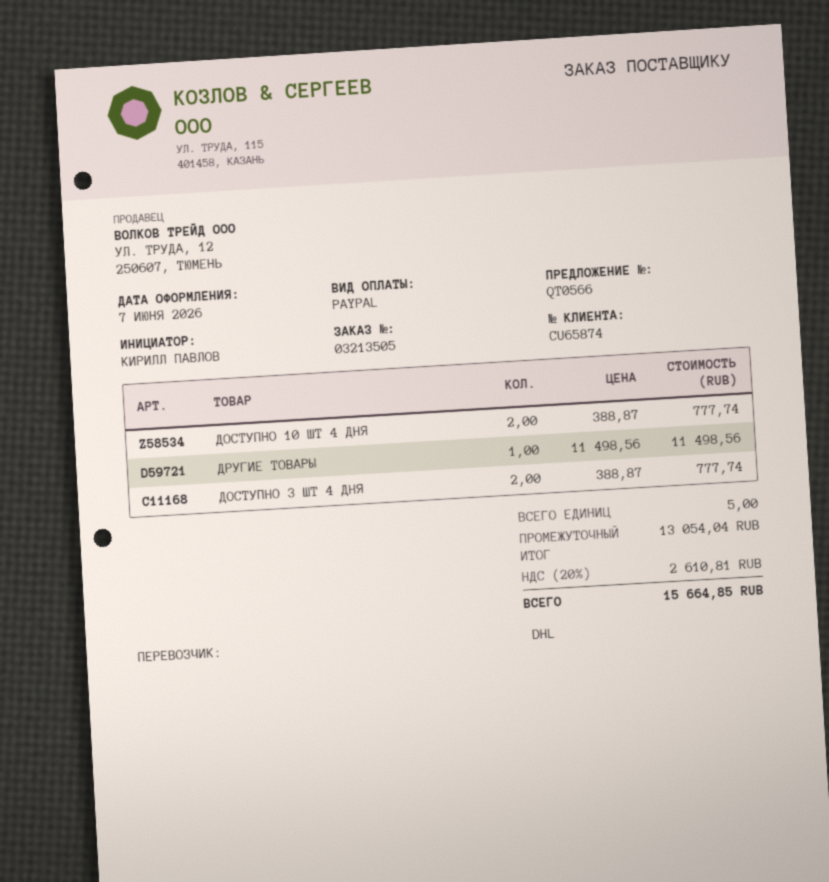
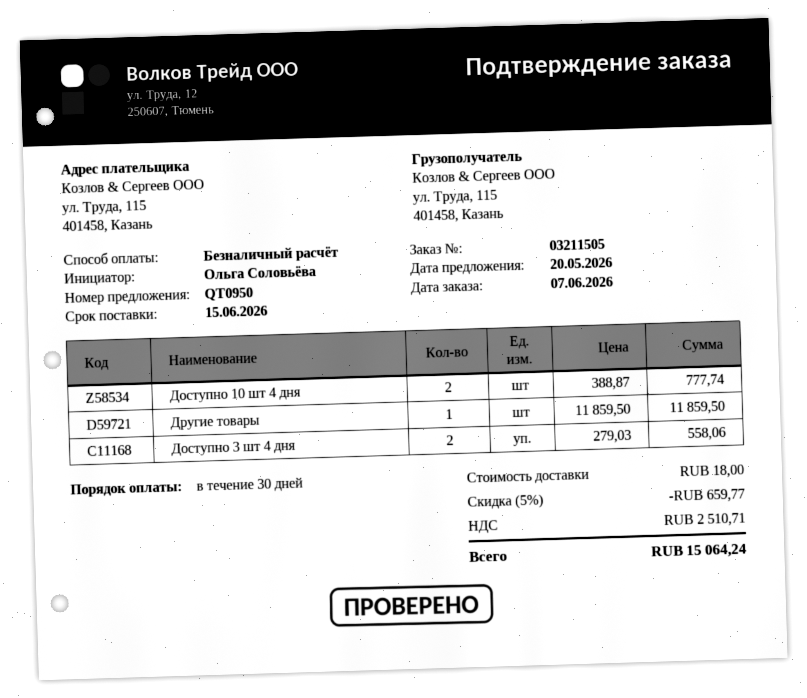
quote number: QT0566 -> QT0950
order number: 03213505 -> 03211505
ordered by: КИРИЛЛ ПАВЛОВ -> Ольга Соловьёва
payment method: PayPal -> bank transfer
ДРУГИЕ ТОВАРЫ: 1 x 11498.56 = 11498.56 -> 1 x 11859.50 = 11859.50
ДОСТУПНО 3 ШТ 4 ДНЯ: 2 x 388.87 = 777.74 -> 2 x 279.03 = 558.06
discount: none -> 5% = 659.77
shipping: none -> 18.00
tax: 2610.81 -> 2510.71
total: 15664.85 -> 15064.24

